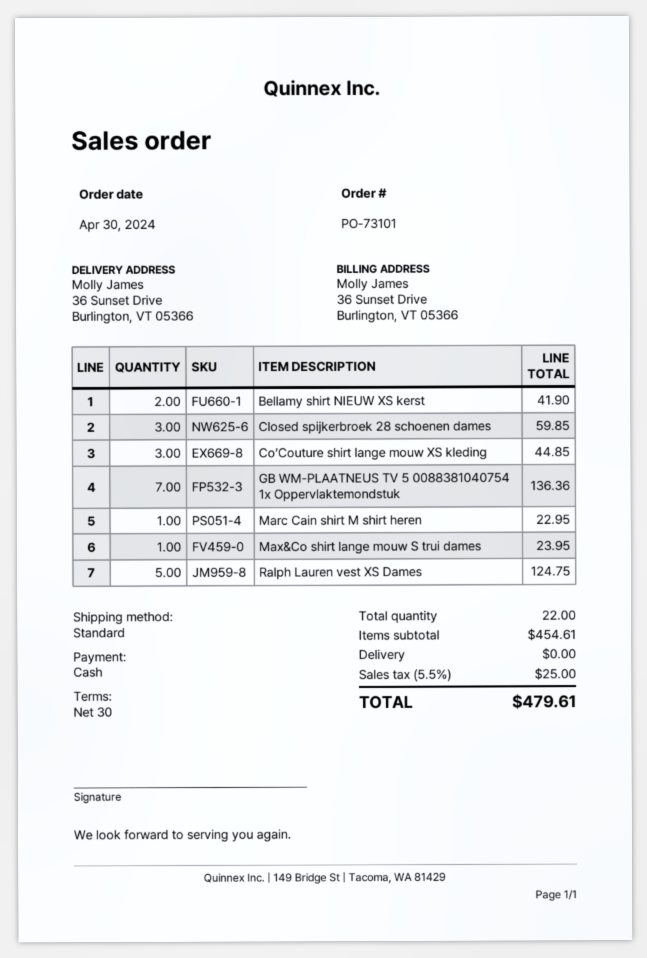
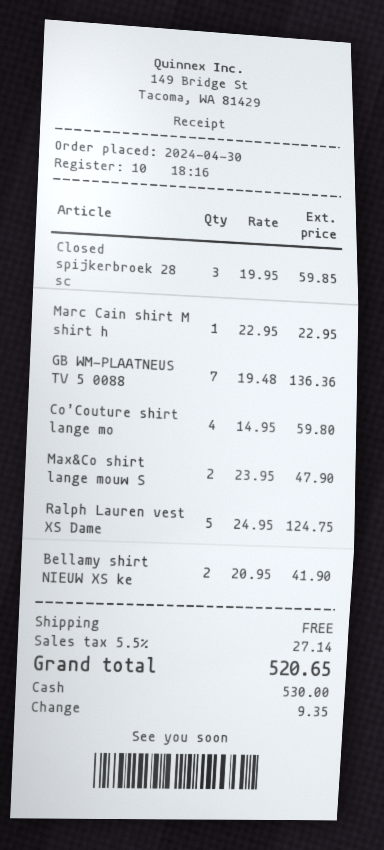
Co’Couture shirt lange mouw XS kleding: 3 for 44.85 -> 4 for 59.80
Max&Co shirt lange mouw S trui dames: 1 for 23.95 -> 2 for 47.90
tax: 5.5% = 25.00 -> 5.5% = 27.14
total: 479.61 -> 520.65

